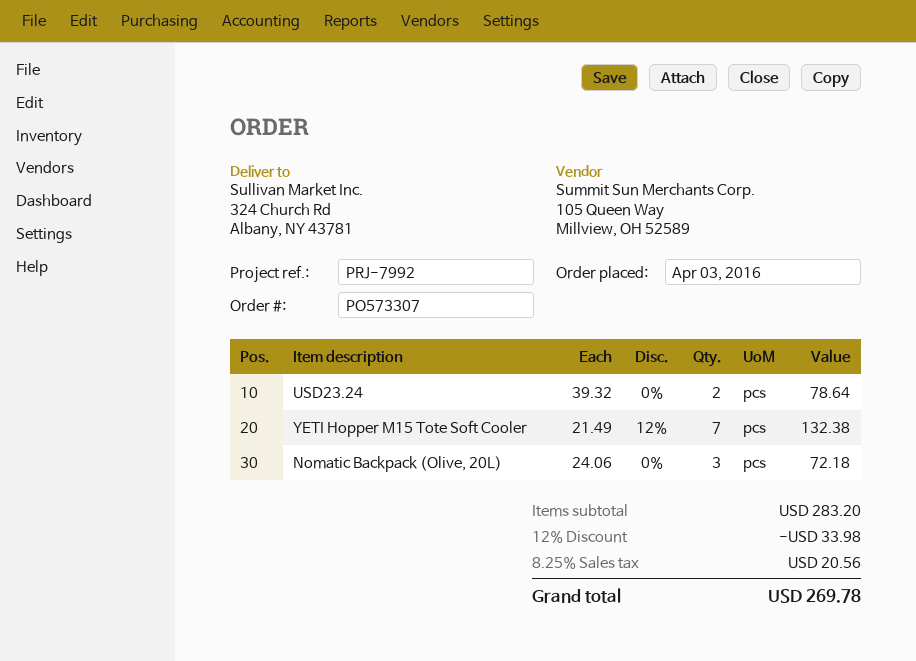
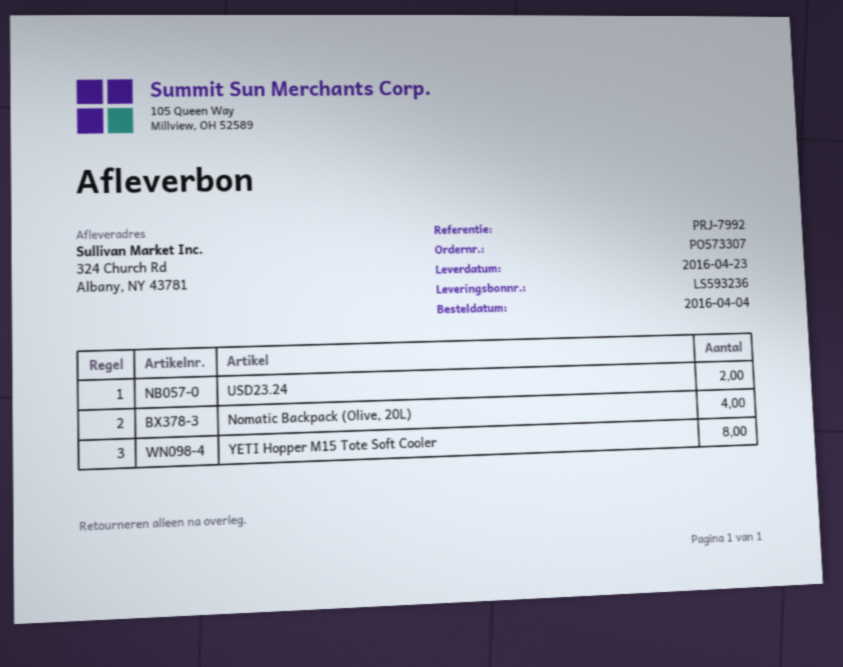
order date: 2016-04-03 -> 2016-04-04
YETI Hopper M15 Tote Soft Cooler: 7 -> 8
Nomatic Backpack (Olive, 20L): 3 -> 4

